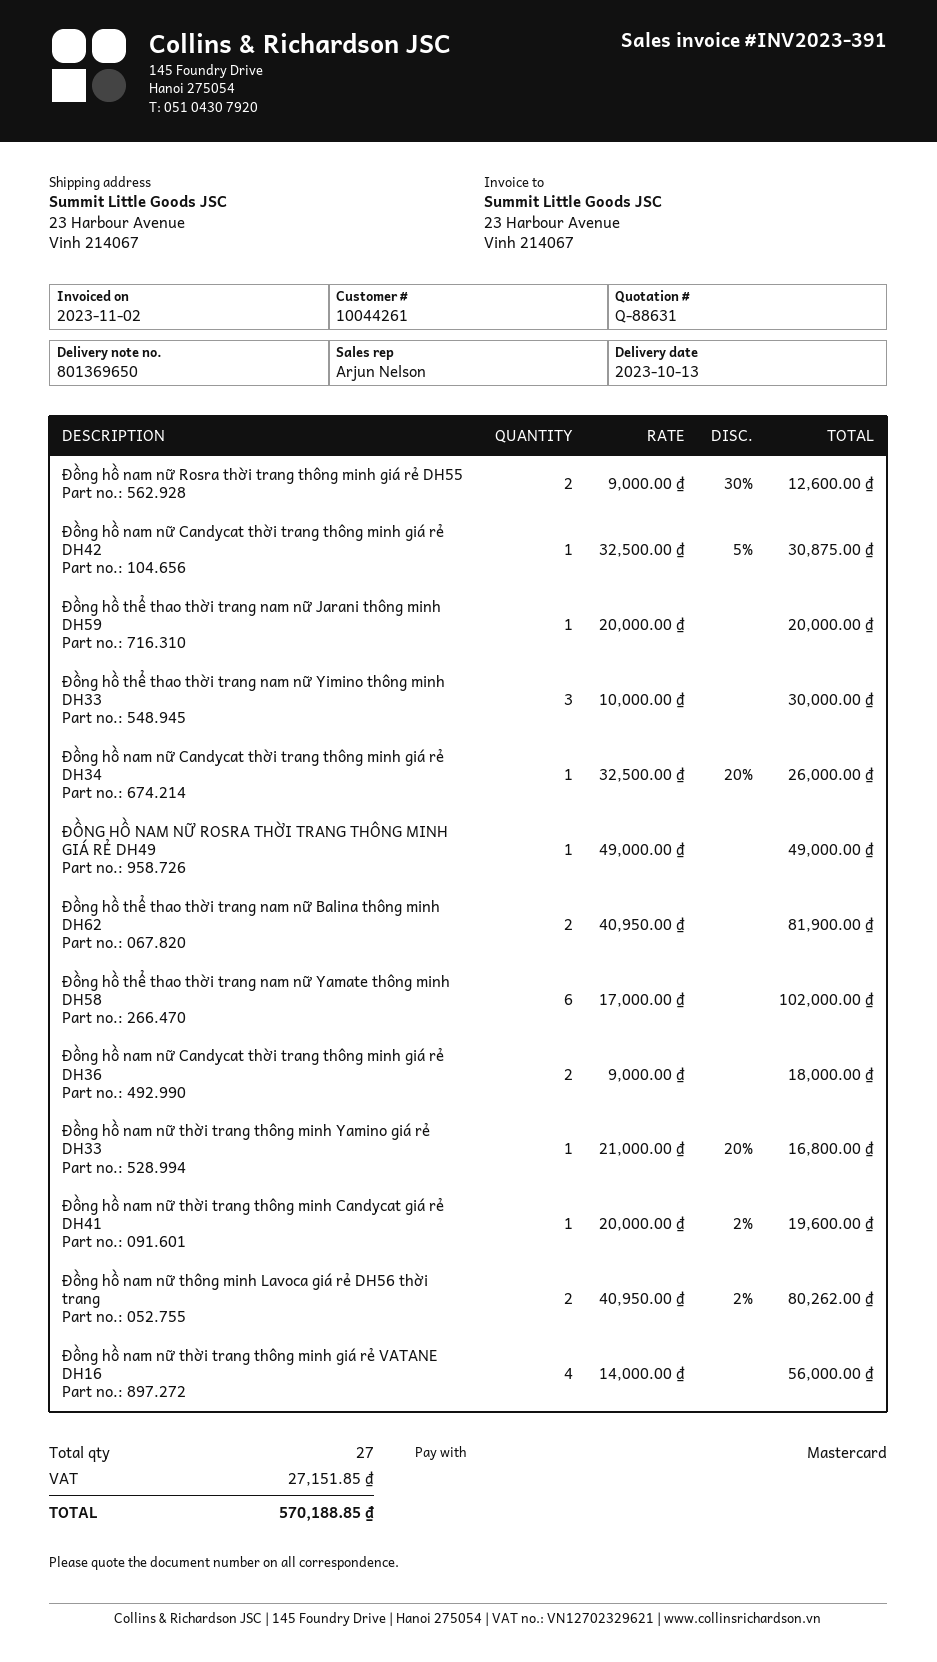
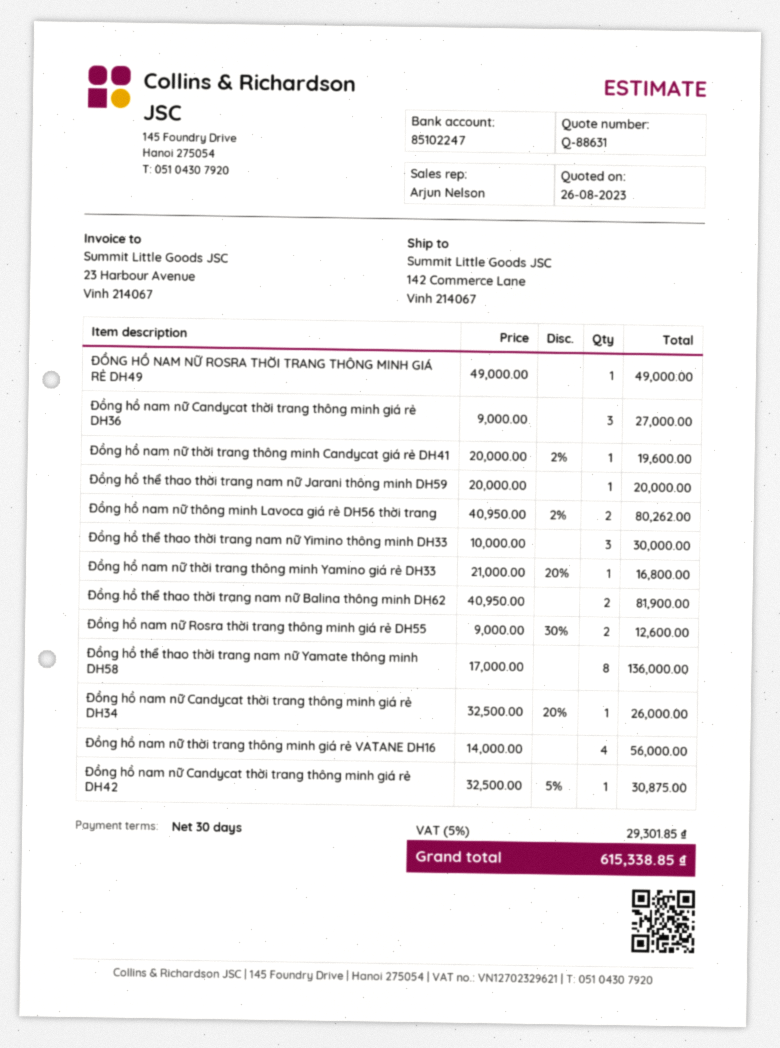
ship to: 23 Harbour Avenue, Vinh 214067 -> 142 Commerce Lane, Vinh 214067
Đồng hồ thể thao thời trang nam nữ Yamate thông minh DH58: 6 x 17000.00 = 102000.00 -> 8 x 17000.00 = 136000.00
Đồng hồ nam nữ Candycat thời trang thông minh giá rẻ DH36: 2 x 9000.00 = 18000.00 -> 3 x 9000.00 = 27000.00
tax: 27151.85 -> 29301.85
total: 570188.85 -> 615338.85

